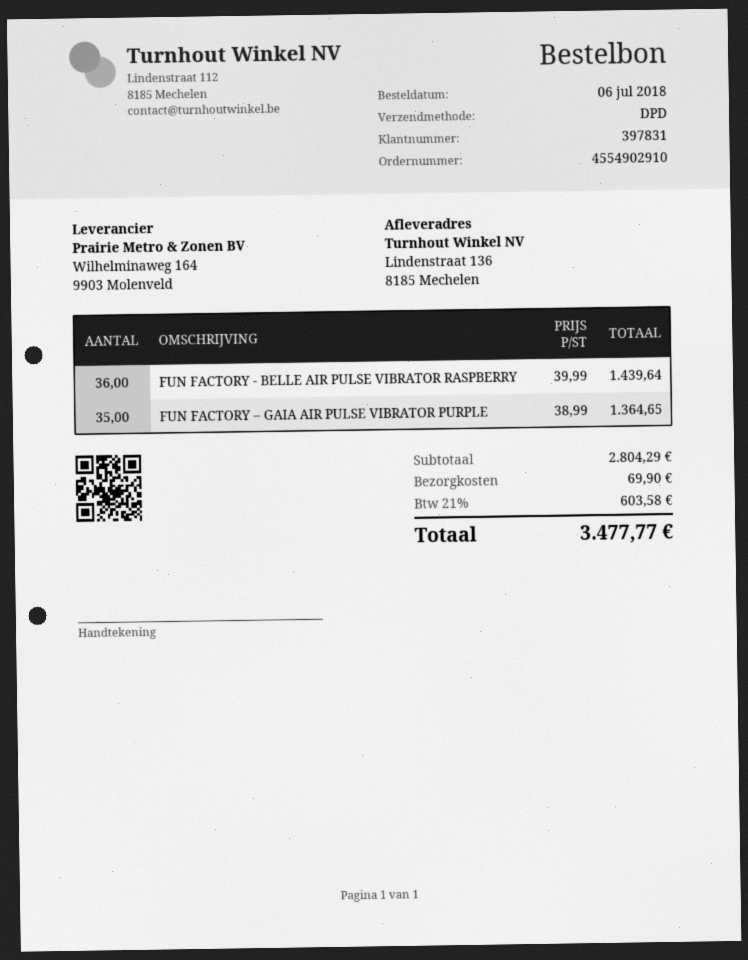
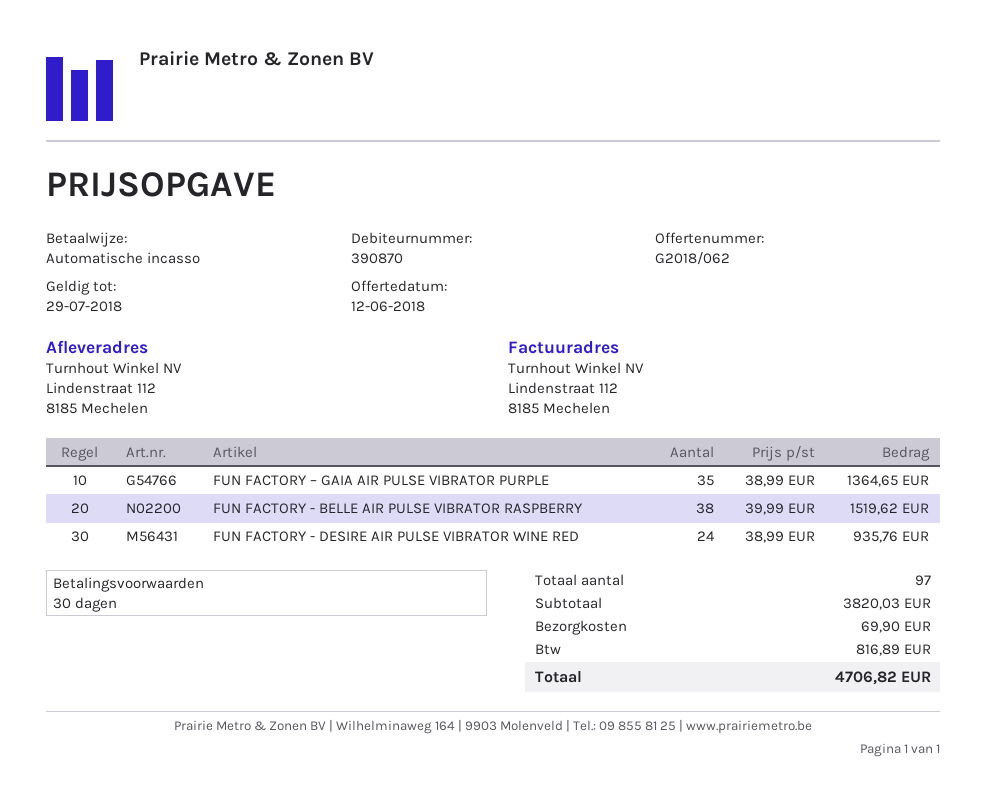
customer number: 397831 -> 390870
ship to: Lindenstraat 136, 8185 Mechelen -> Lindenstraat 112, 8185 Mechelen
FUN FACTORY - BELLE AIR PULSE VIBRATOR RASPBERRY: 36 x 39.99 = 1439.64 -> 38 x 39.99 = 1519.62
FUN FACTORY - DESIRE AIR PULSE VIBRATOR WINE RED: none -> 24 x 38.99 = 935.76
subtotal: 2804.29 -> 3820.03
tax: 603.58 -> 816.89
total: 3477.77 -> 4706.82

